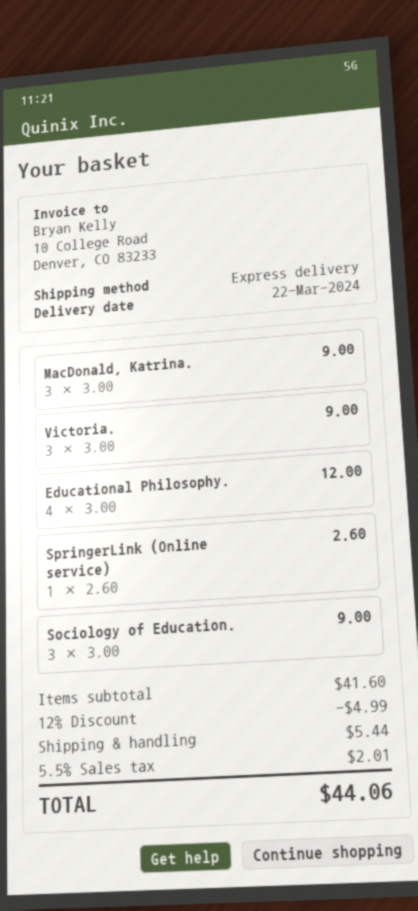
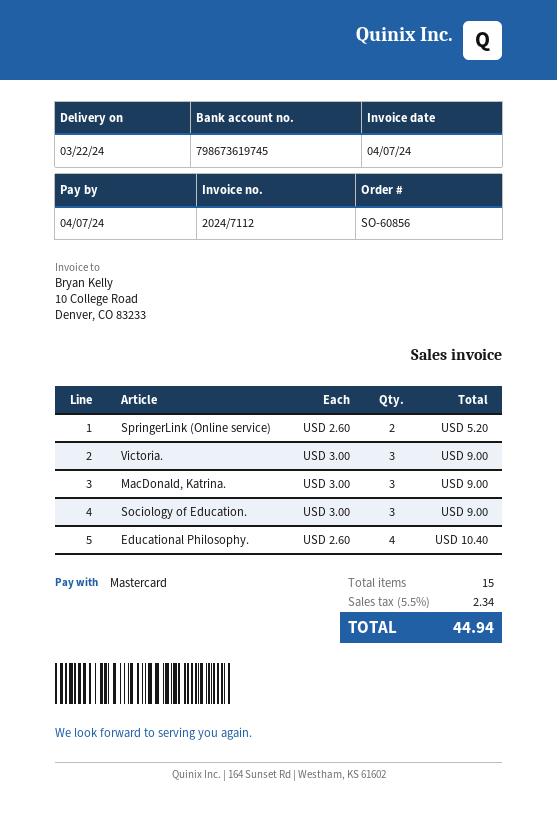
Educational Philosophy.: 4 x 3.00 = 12.00 -> 4 x 2.60 = 10.40
SpringerLink (Online service): 1 x 2.60 = 2.60 -> 2 x 2.60 = 5.20
discount: 12% = 4.99 -> none
shipping: 5.44 -> none
tax: 5.5% = 2.01 -> 5.5% = 2.34
total: 44.06 -> 44.94

